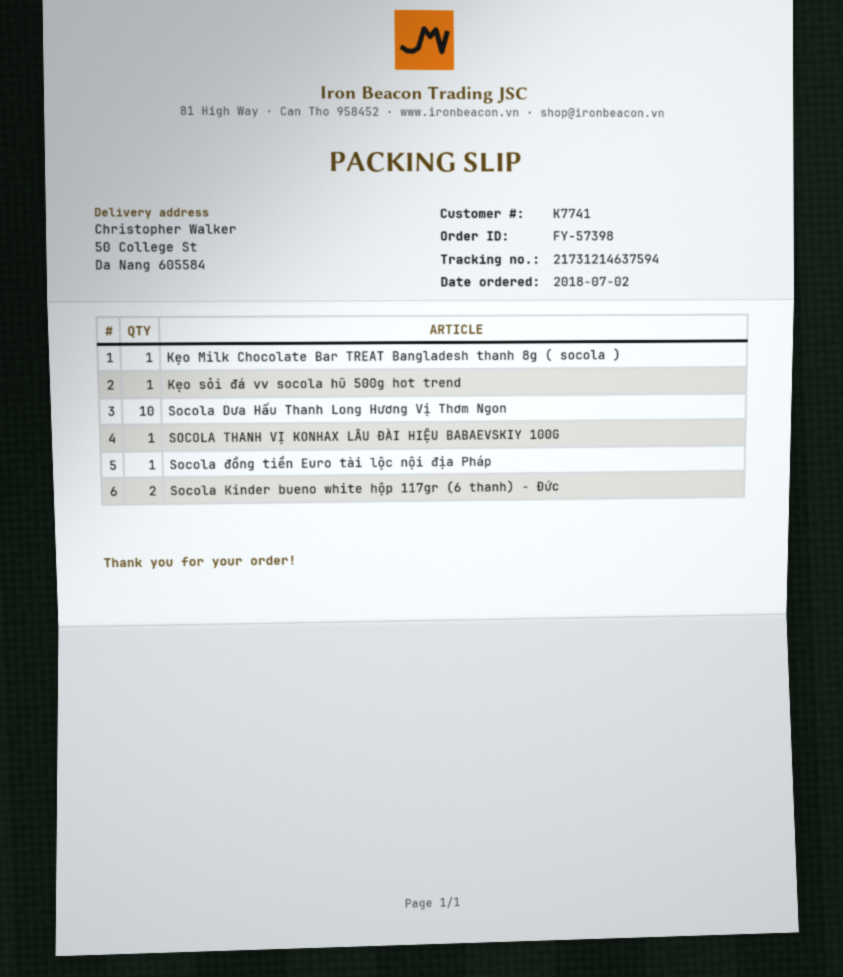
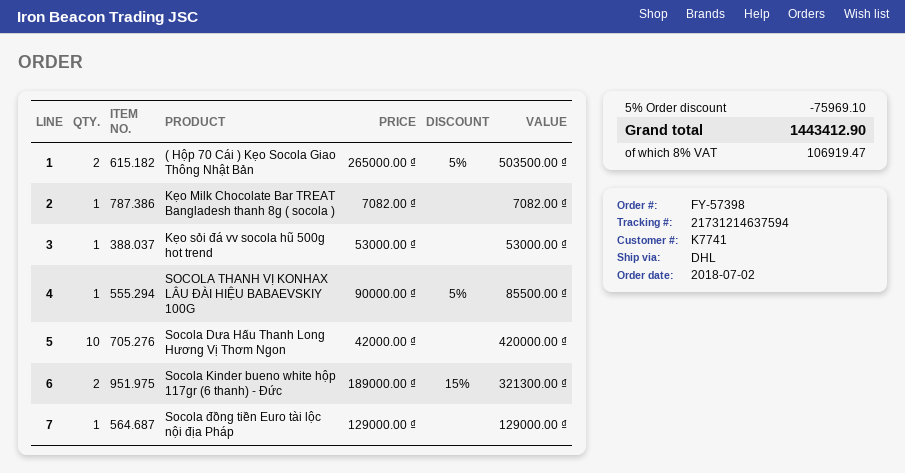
( Hộp 70 Cái ) Kẹo Socola Giao Thông Nhật Bản: none -> 2

